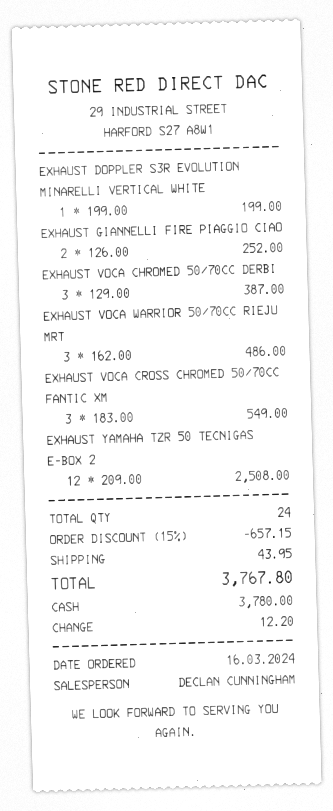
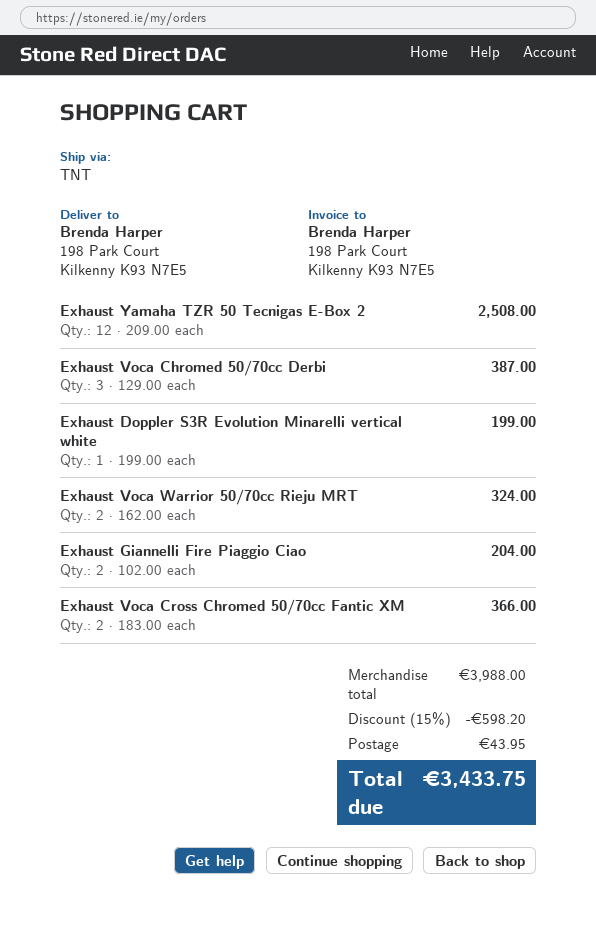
EXHAUST GIANNELLI FIRE PIAGGIO CIAO: 2 x 126.00 = 252.00 -> 2 x 102.00 = 204.00
EXHAUST VOCA WARRIOR 50/70CC RIEJU MRT: 3 x 162.00 = 486.00 -> 2 x 162.00 = 324.00
EXHAUST VOCA CROSS CHROMED 50/70CC FANTIC XM: 3 x 183.00 = 549.00 -> 2 x 183.00 = 366.00
discount: 15% = 657.15 -> 15% = 598.20
total: 3767.80 -> 3433.75

